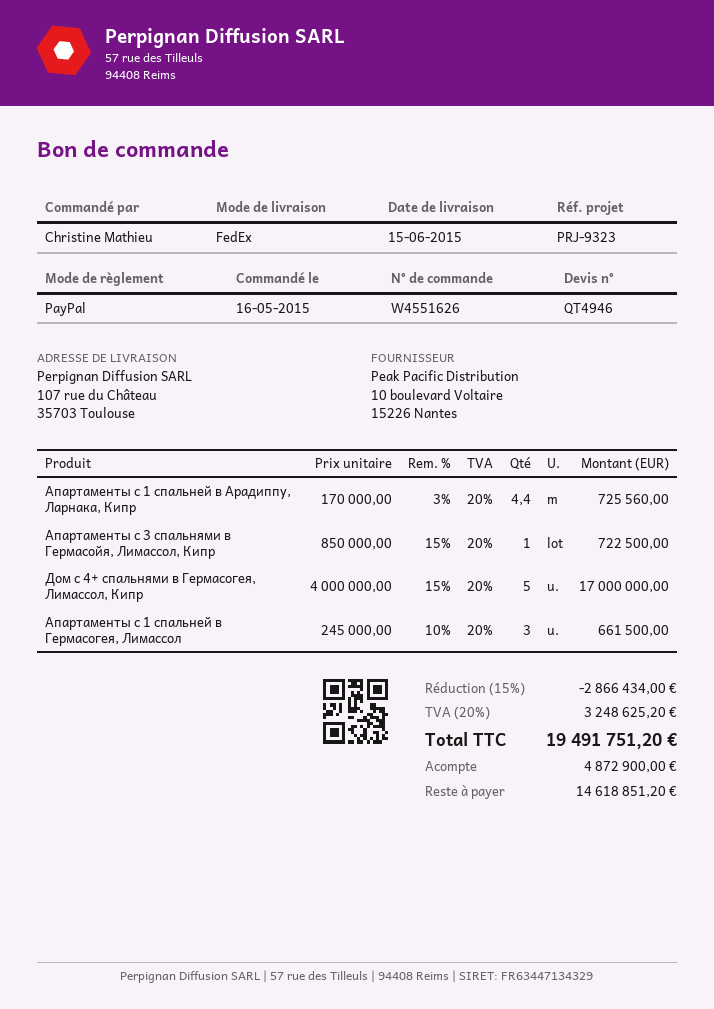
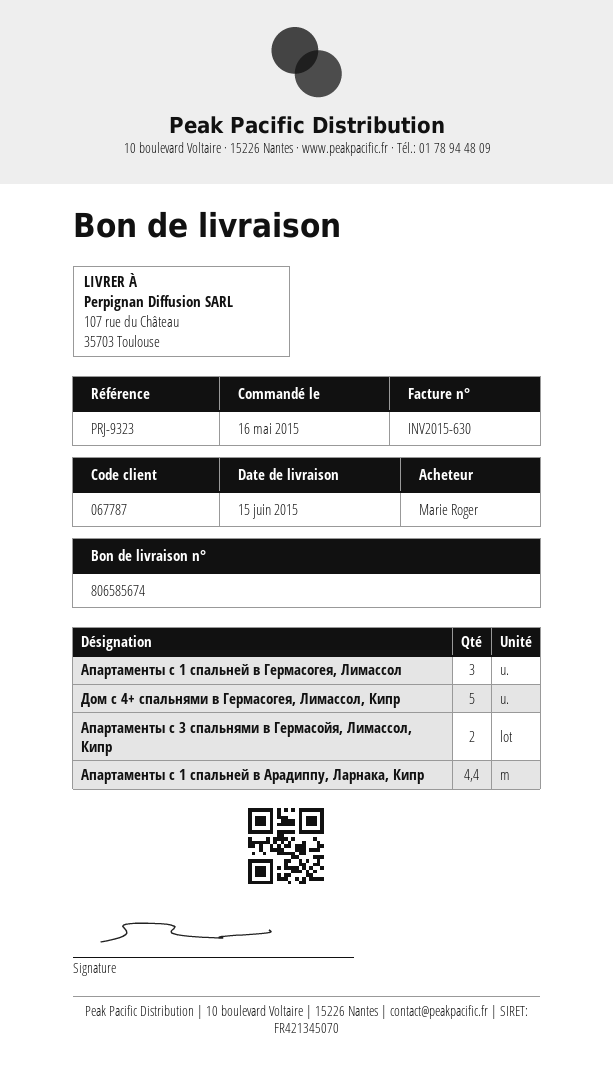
ordered by: Christine Mathieu -> Marie Roger
Апартаменты с 3 спальнями в Гермасойя, Лимассол, Кипр: 1 -> 2

